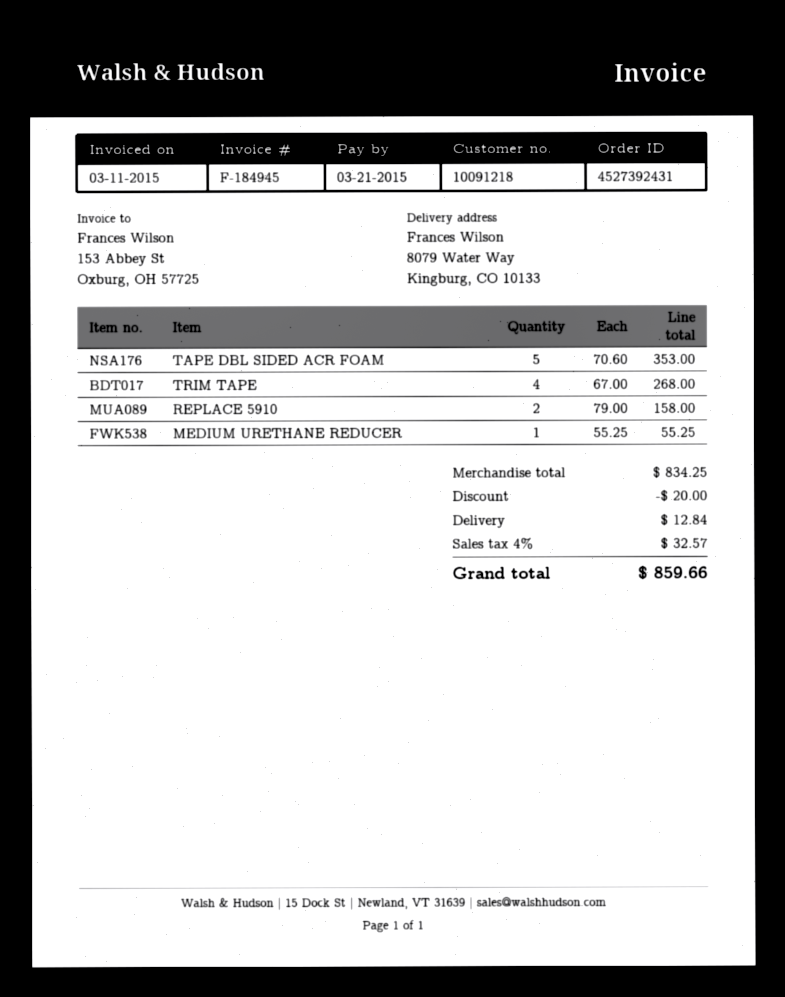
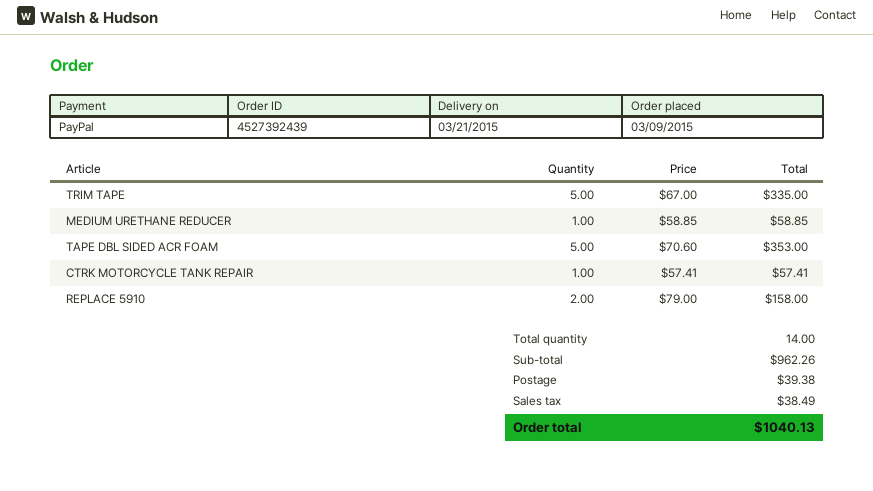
order number: 4527392431 -> 4527392439
TRIM TAPE: 4 x 67.00 = 268.00 -> 5 x 67.00 = 335.00
MEDIUM URETHANE REDUCER: 1 x 55.25 = 55.25 -> 1 x 58.85 = 58.85
CTRK MOTORCYCLE TANK REPAIR: none -> 1 x 57.41 = 57.41
subtotal: 834.25 -> 962.26
discount: 20.00 -> none
shipping: 12.84 -> 39.38
tax: 32.57 -> 38.49
total: 859.66 -> 1040.13

